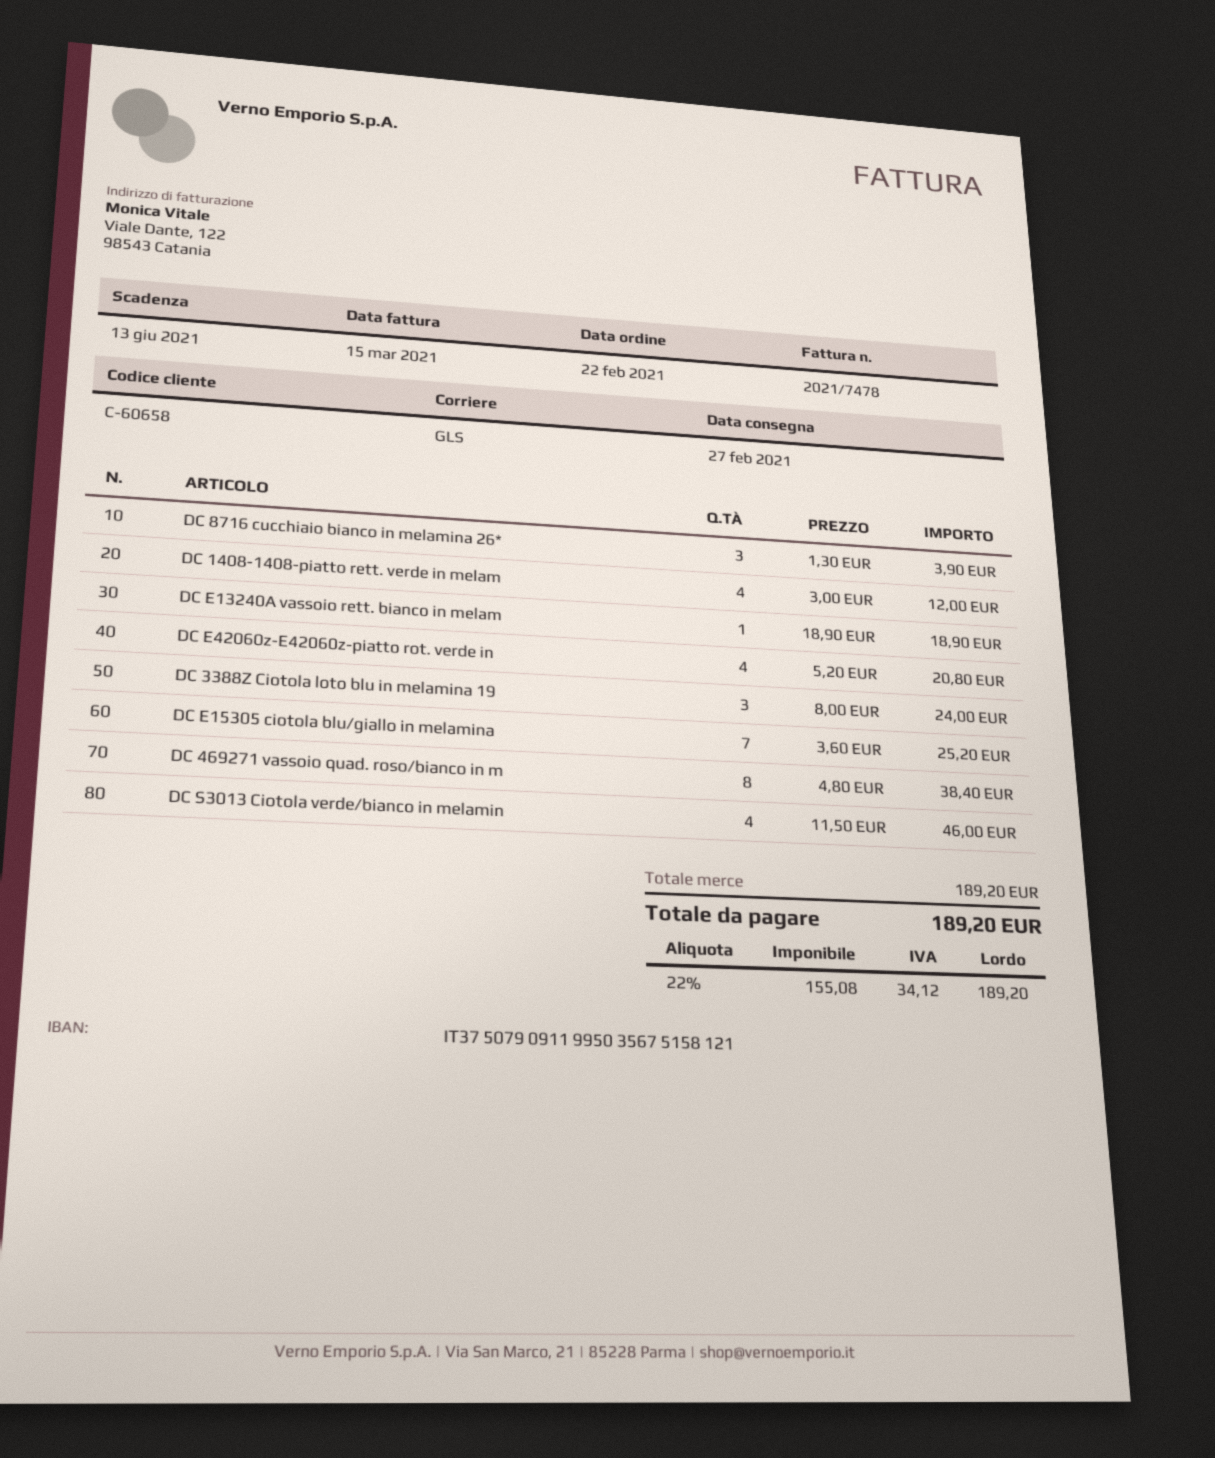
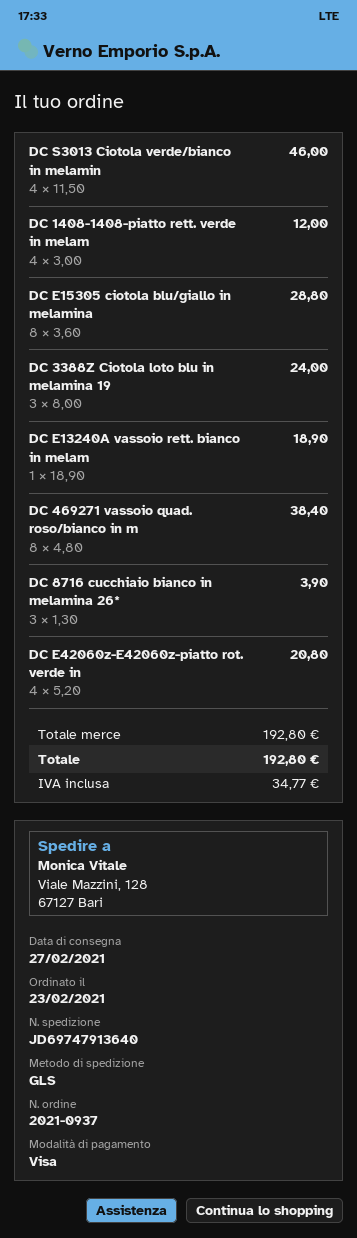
order date: 2021-02-22 -> 2021-02-23
DC E15305 ciotola blu/giallo in melamina: 7 x 3.60 = 25.20 -> 8 x 3.60 = 28.80
subtotal: 189.20 -> 192.80
tax: 34.12 -> 34.77
total: 189.20 -> 192.80

